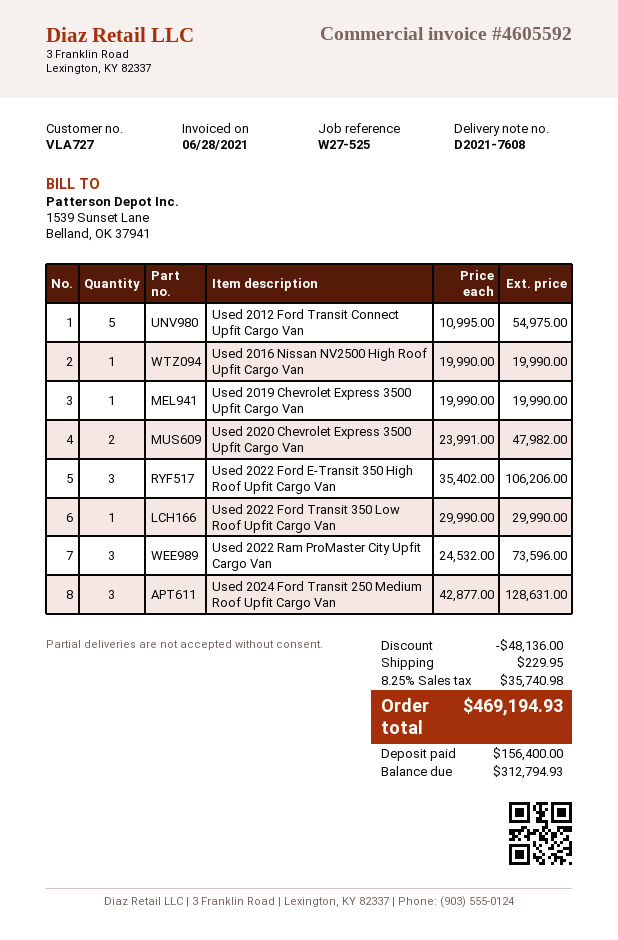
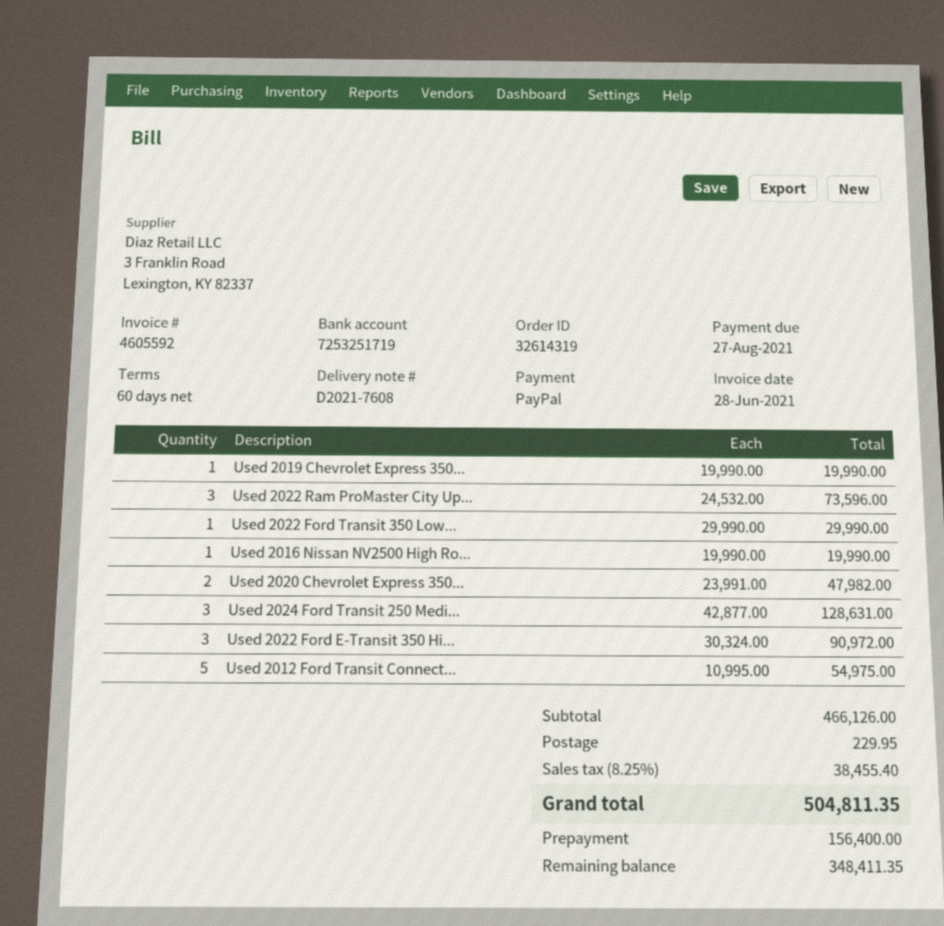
Used 2022 Ford E-Transit 350 High Roof Upfit Cargo Van: 3 x 35402.00 = 106206.00 -> 3 x 30324.00 = 90972.00
discount: 48136.00 -> none
tax: 8.25% = 35740.98 -> 8.25% = 38455.40
total: 469194.93 -> 504811.35
balance: 312794.93 -> 348411.35

